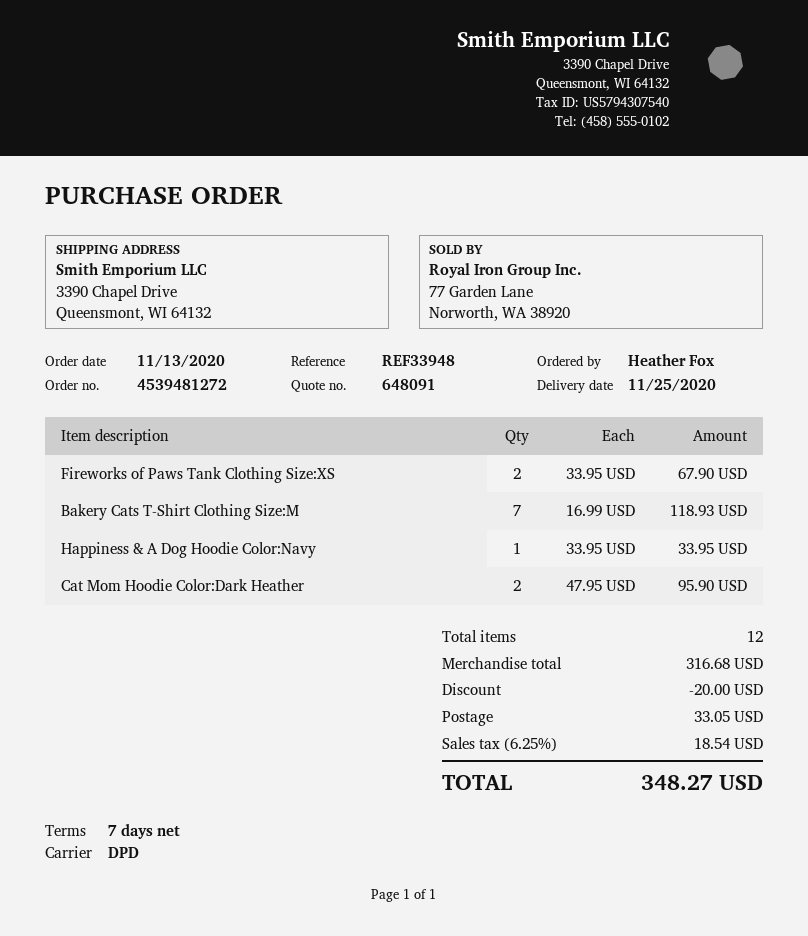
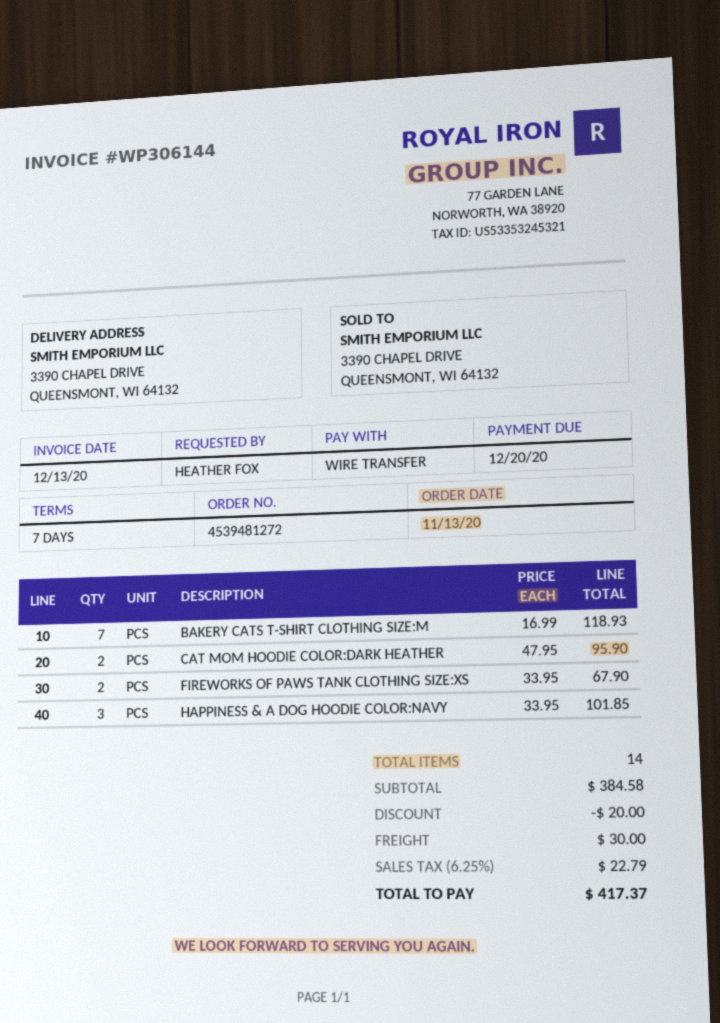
Happiness & A Dog Hoodie Color:Navy: 1 x 33.95 = 33.95 -> 3 x 33.95 = 101.85
total quantity: 12 -> 14
subtotal: 316.68 -> 384.58
shipping: 33.05 -> 30.00
tax: 6.25% = 18.54 -> 6.25% = 22.79
total: 348.27 -> 417.37

